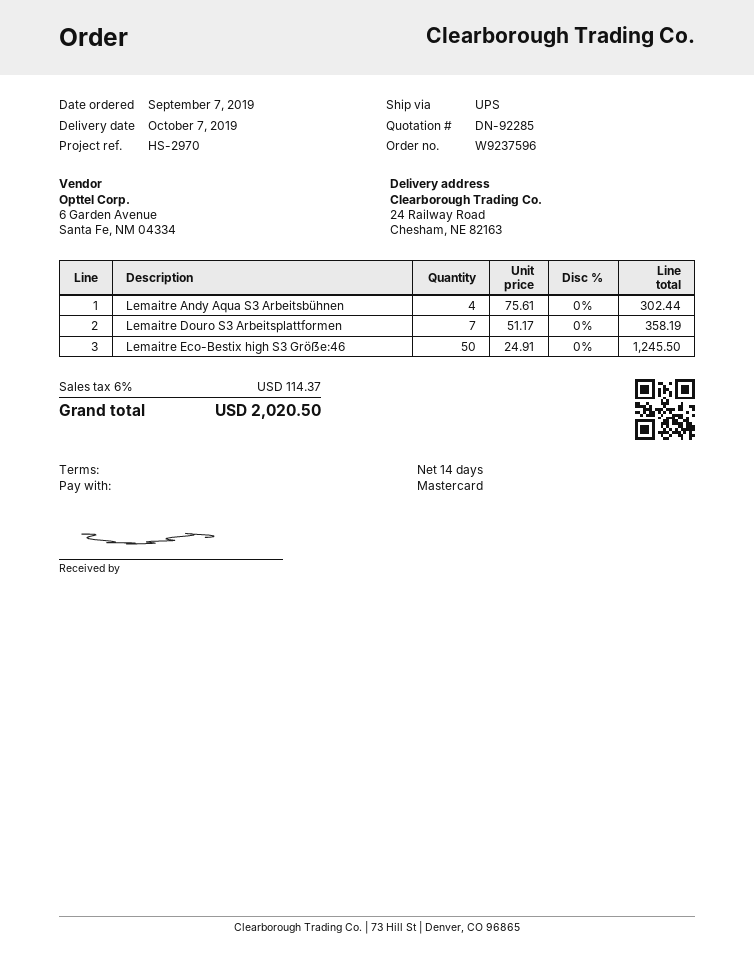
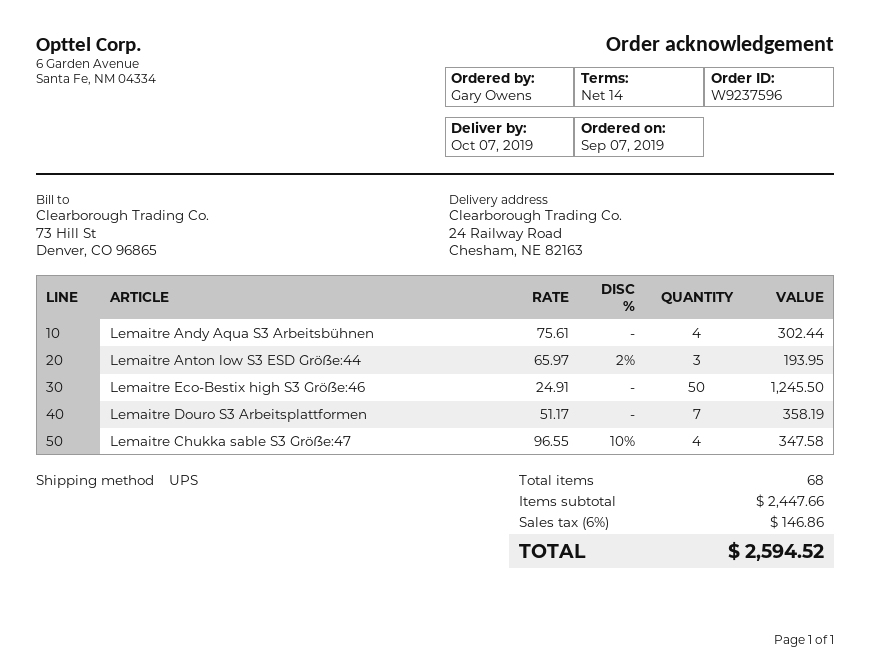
Lemaitre Anton low S3 ESD Gröẞe:44: none -> 3 x 65.97 - 2% = 193.95
Lemaitre Chukka sable S3 Gröẞe:47: none -> 4 x 96.55 - 10% = 347.58
tax: 6% = 114.37 -> 6% = 146.86
total: 2020.50 -> 2594.52

